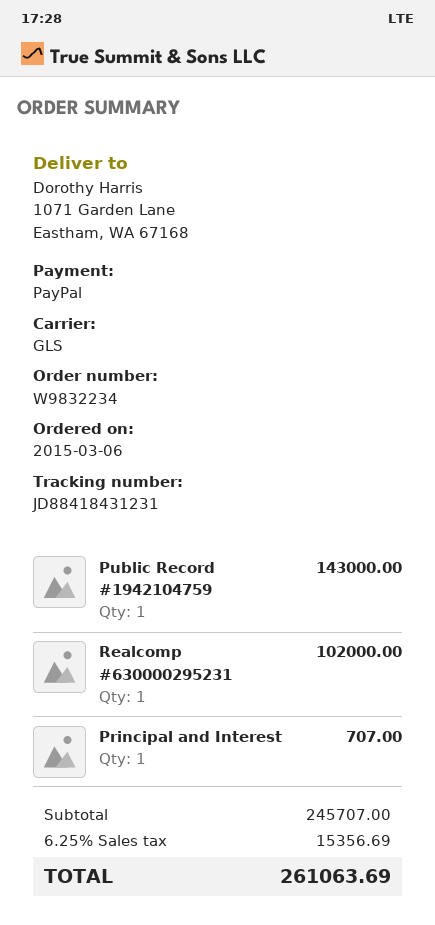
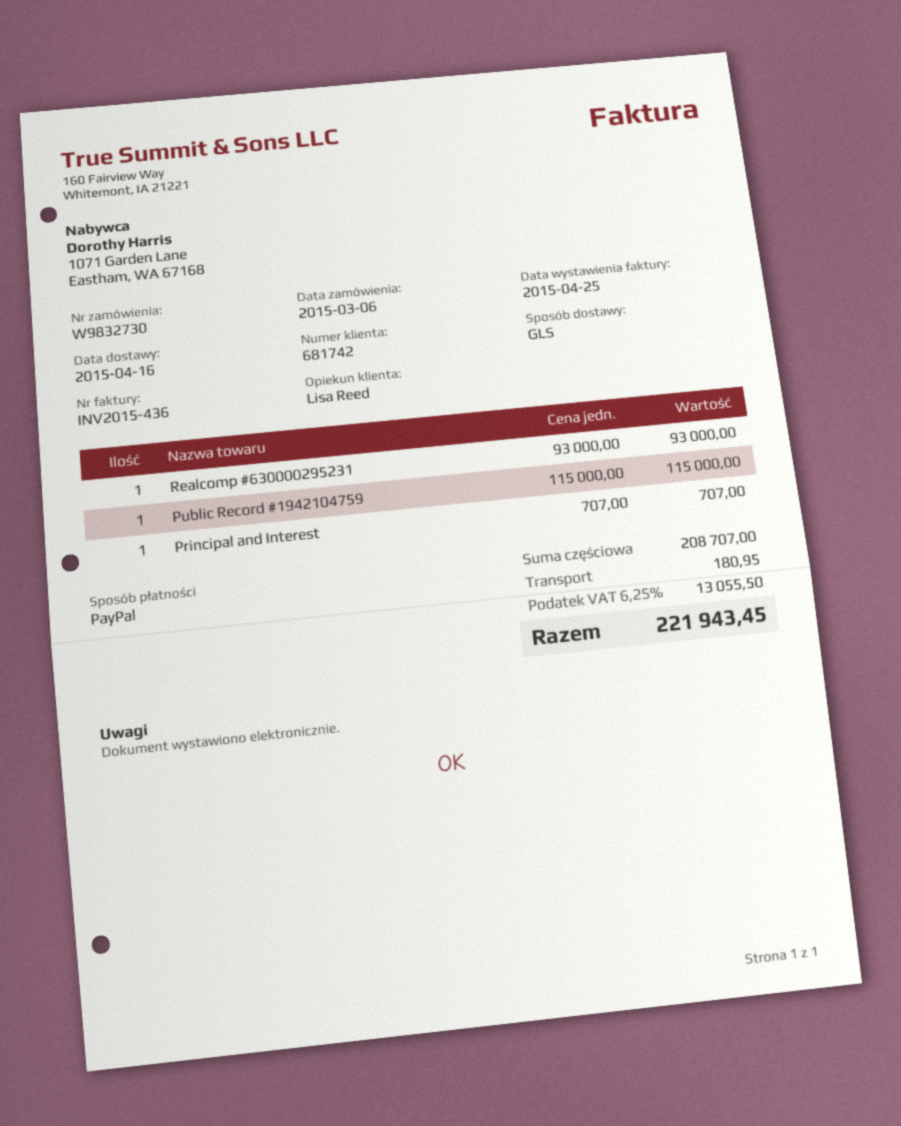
order number: W9832234 -> W9832730
Public Record #1942104759: 1 for 143000.00 -> 1 for 115000.00
Realcomp #630000295231: 1 for 102000.00 -> 1 for 93000.00
subtotal: 245707.00 -> 208707.00
shipping: none -> 180.95
tax: 6.25% = 15356.69 -> 6.25% = 13055.50
total: 261063.69 -> 221943.45

